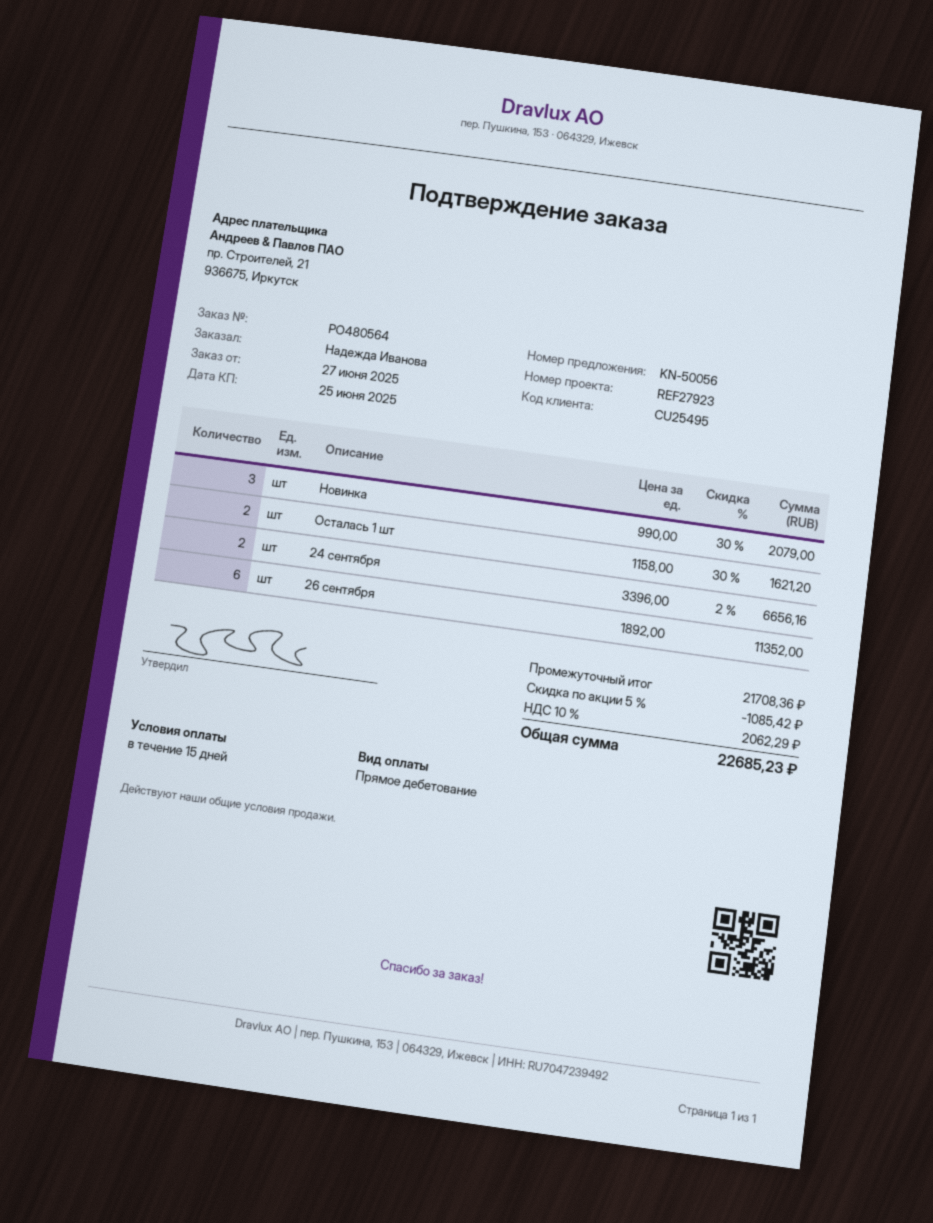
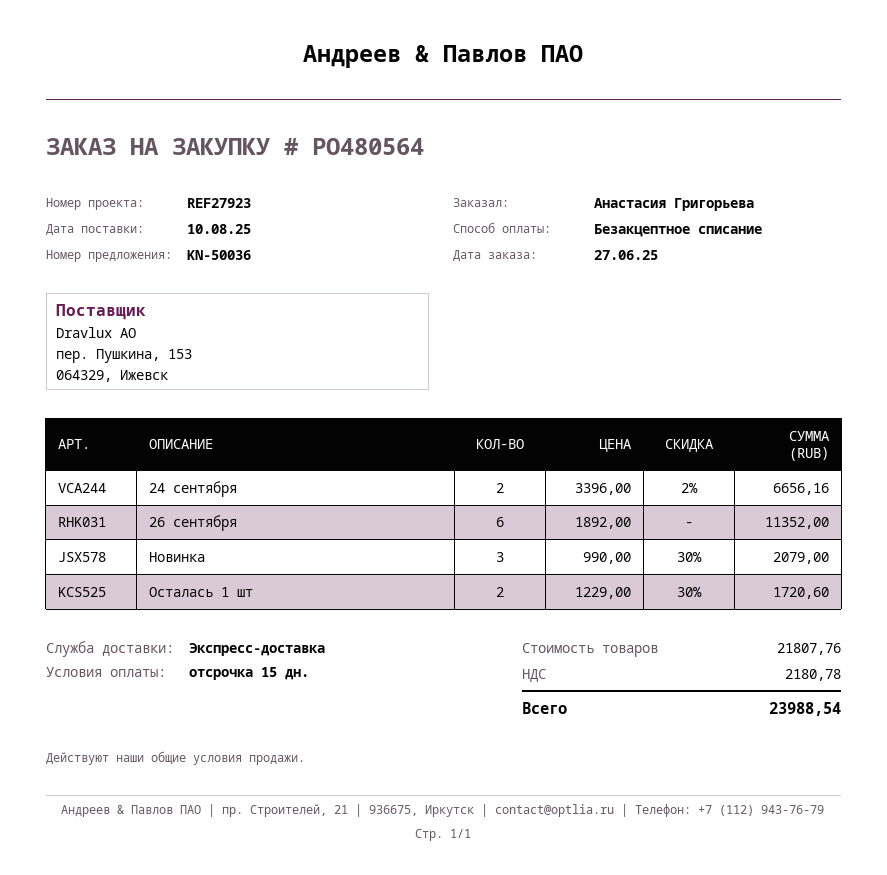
quote number: KN-50056 -> KN-50036
ordered by: Надежда Иванова -> Анастасия Григорьева
Осталась 1 шт: 2 x 1158.00 - 30% = 1621.20 -> 2 x 1229.00 - 30% = 1720.60
subtotal: 21708.36 -> 21807.76
discount: 5% = 1085.42 -> none
tax: 2062.29 -> 2180.78
total: 22685.23 -> 23988.54

